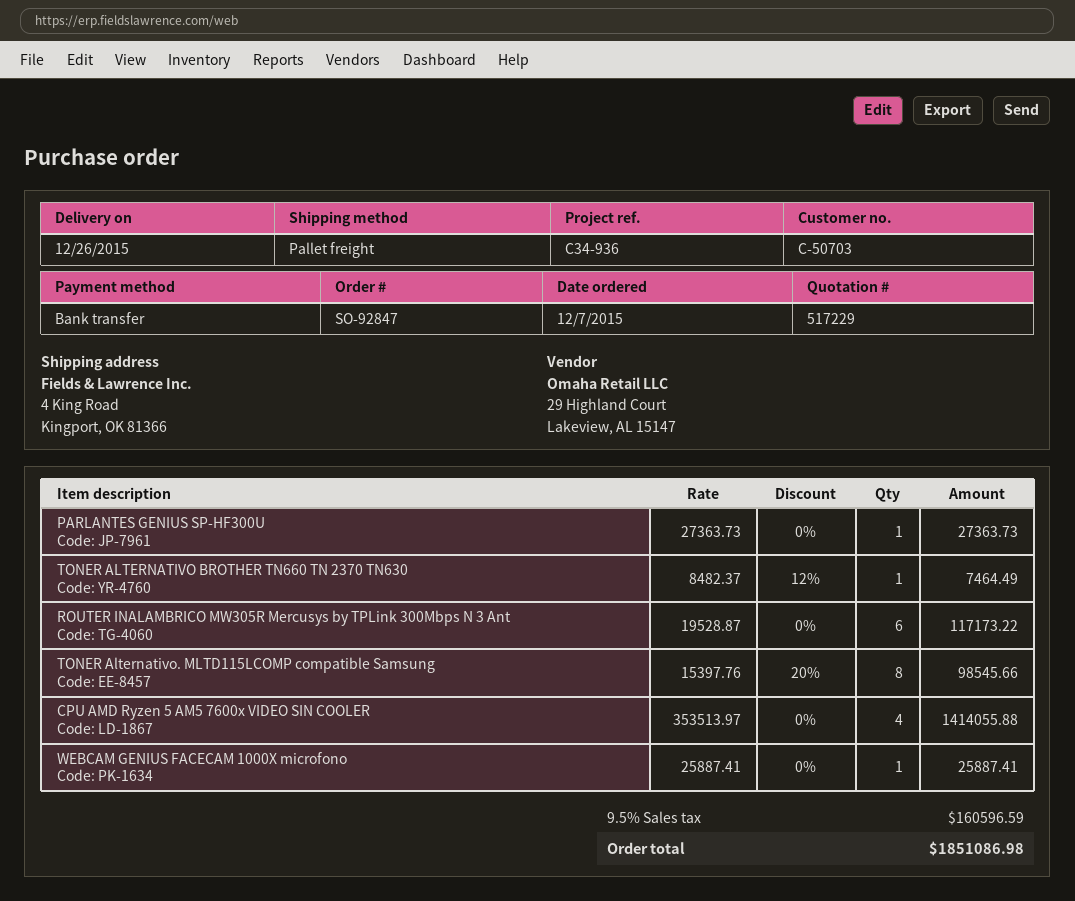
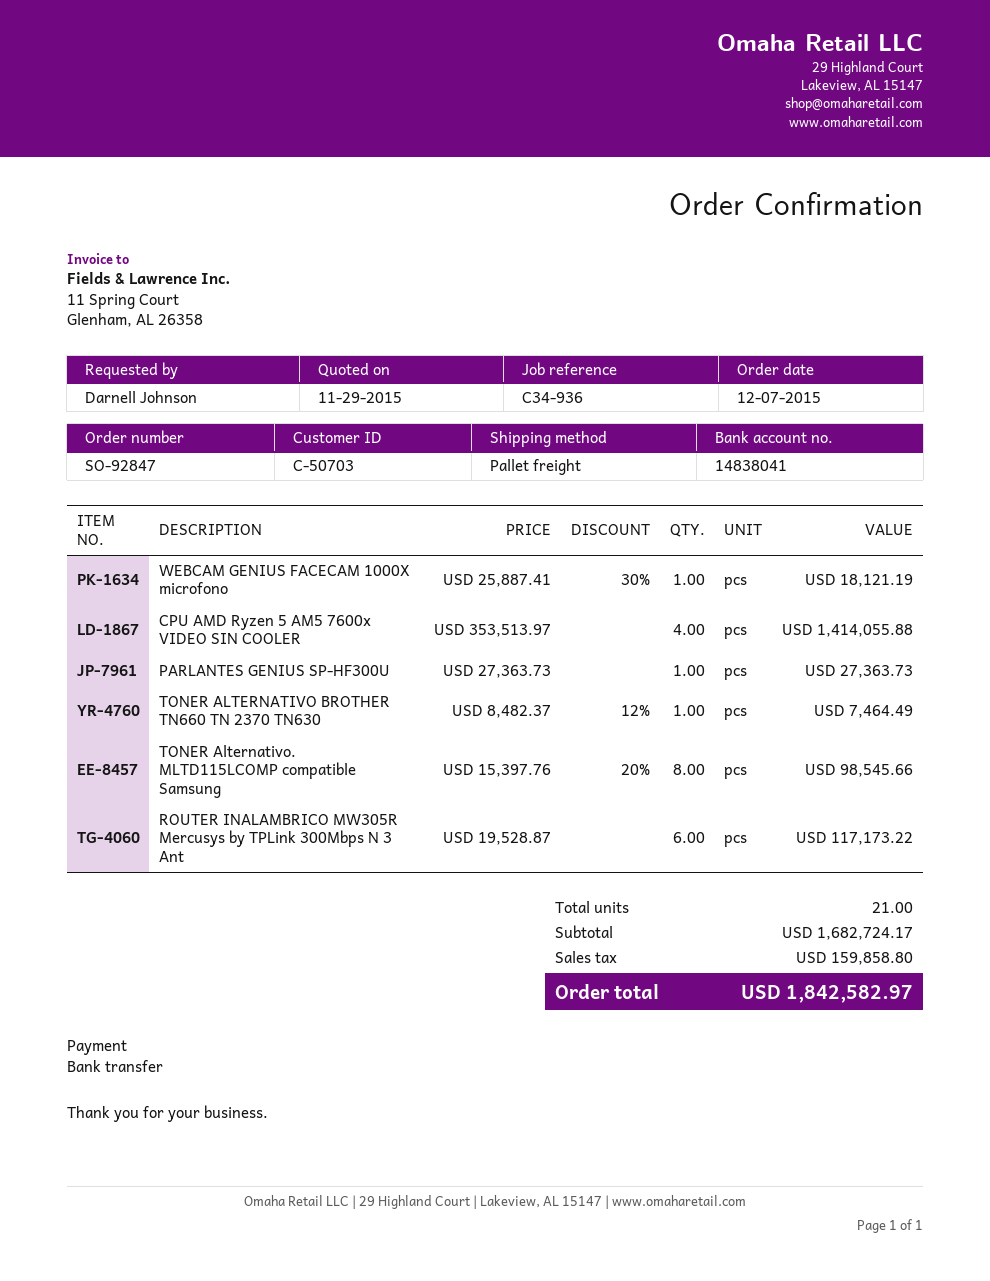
WEBCAM GENIUS FACECAM 1000X microfono: 1 x 25887.41 = 25887.41 -> 1 x 25887.41 - 30% = 18121.19
tax: 160596.59 -> 159858.80
total: 1851086.98 -> 1842582.97

